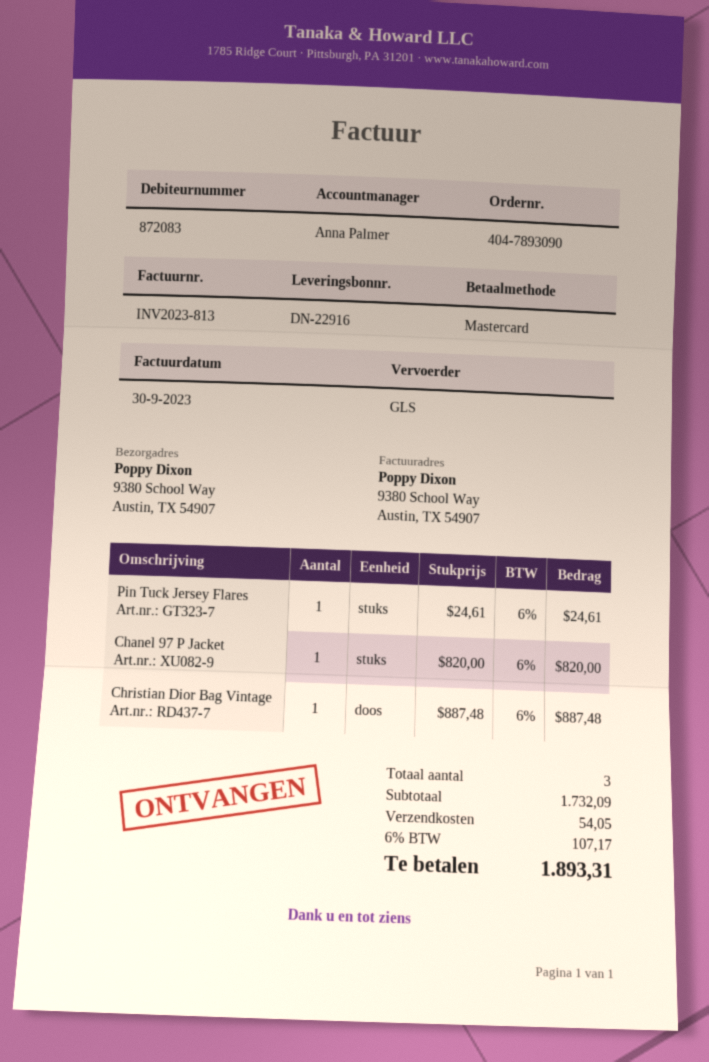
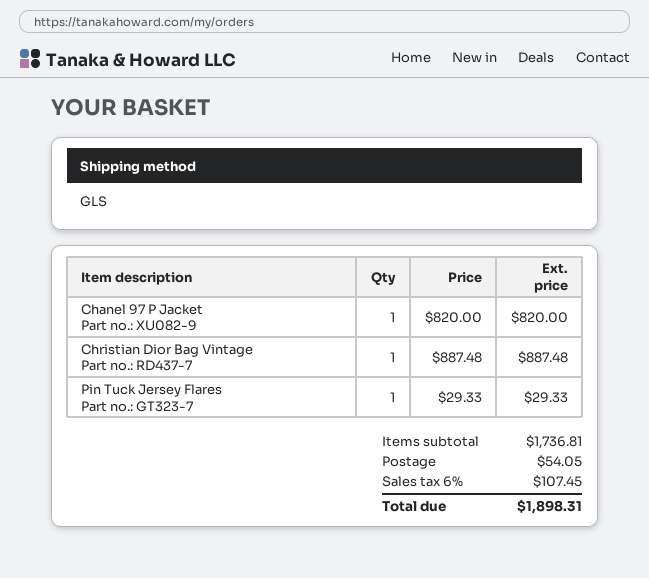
Pin Tuck Jersey Flares: 1 x 24.61 = 24.61 -> 1 x 29.33 = 29.33
subtotal: 1732.09 -> 1736.81
tax: 6% = 107.17 -> 6% = 107.45
total: 1893.31 -> 1898.31

